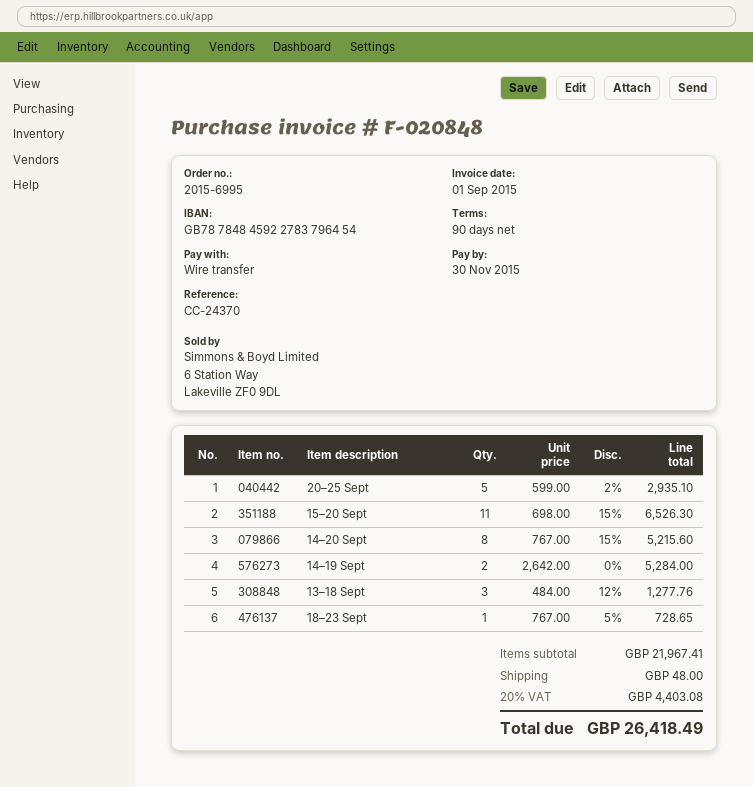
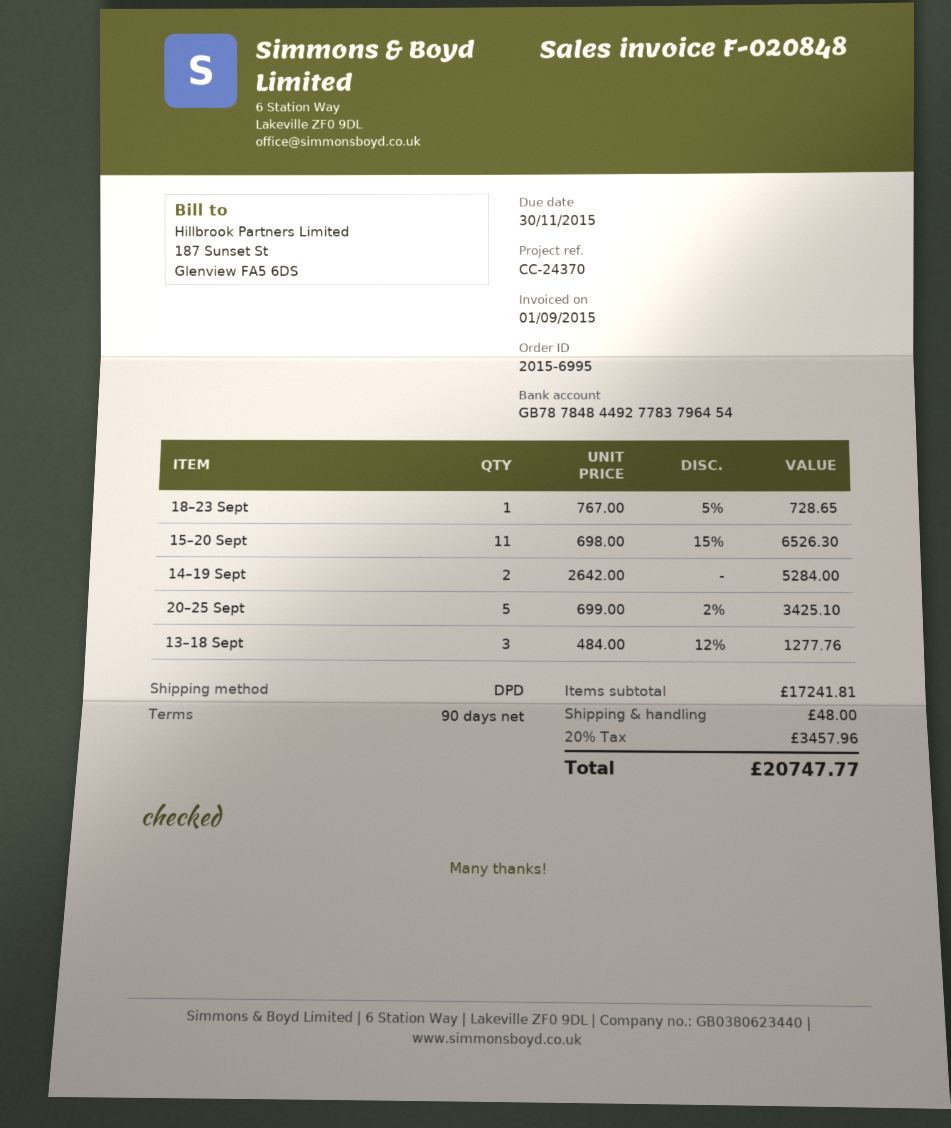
bank account: GB78784845922783796454 -> GB78784844927783796454
20–25 Sept: 5 x 599.00 - 2% = 2935.10 -> 5 x 699.00 - 2% = 3425.10
14–20 Sept: 8 x 767.00 - 15% = 5215.60 -> none
subtotal: 21967.41 -> 17241.81
tax: 20% = 4403.08 -> 20% = 3457.96
total: 26418.49 -> 20747.77

